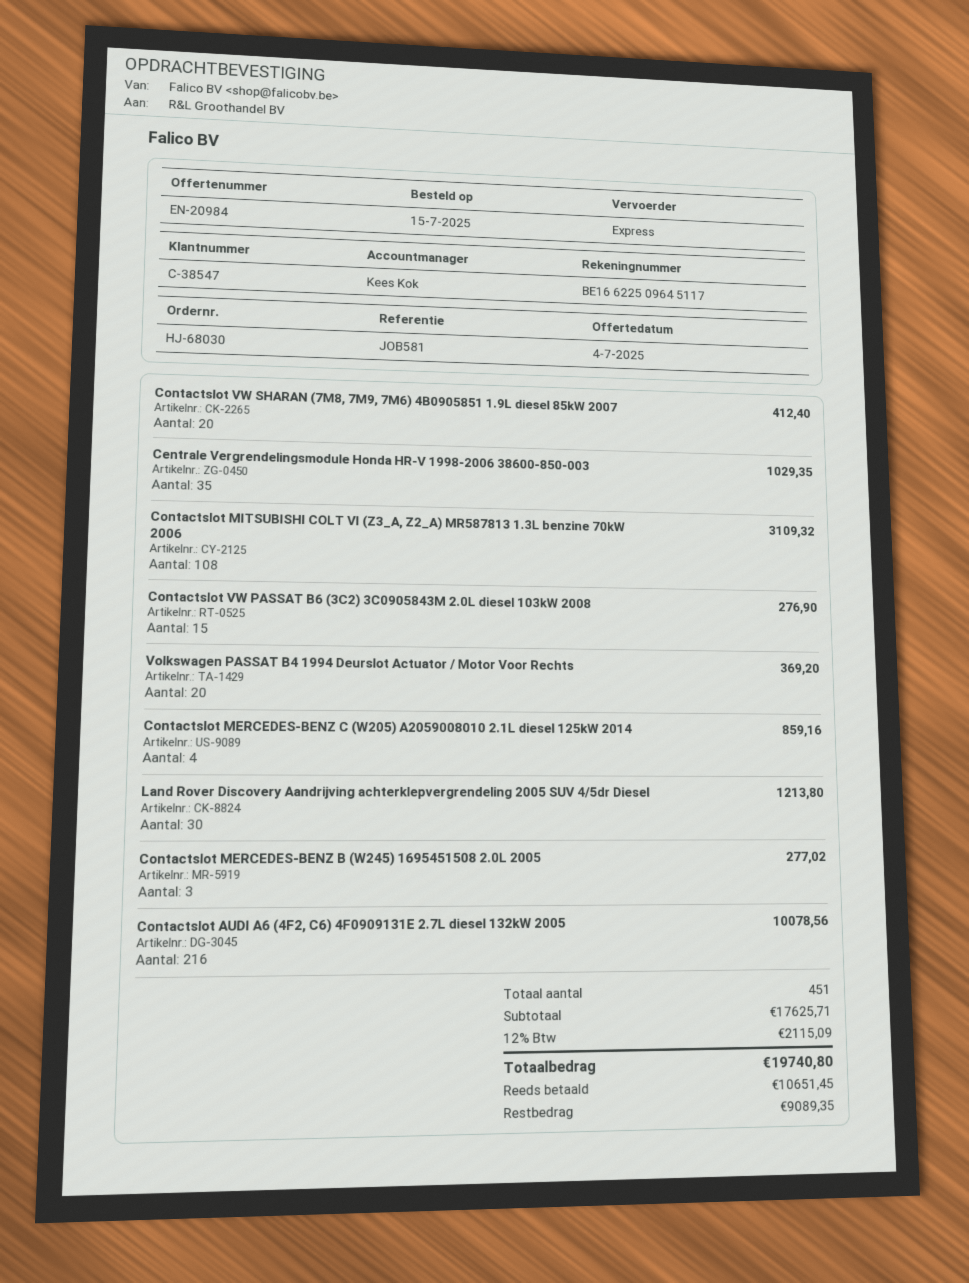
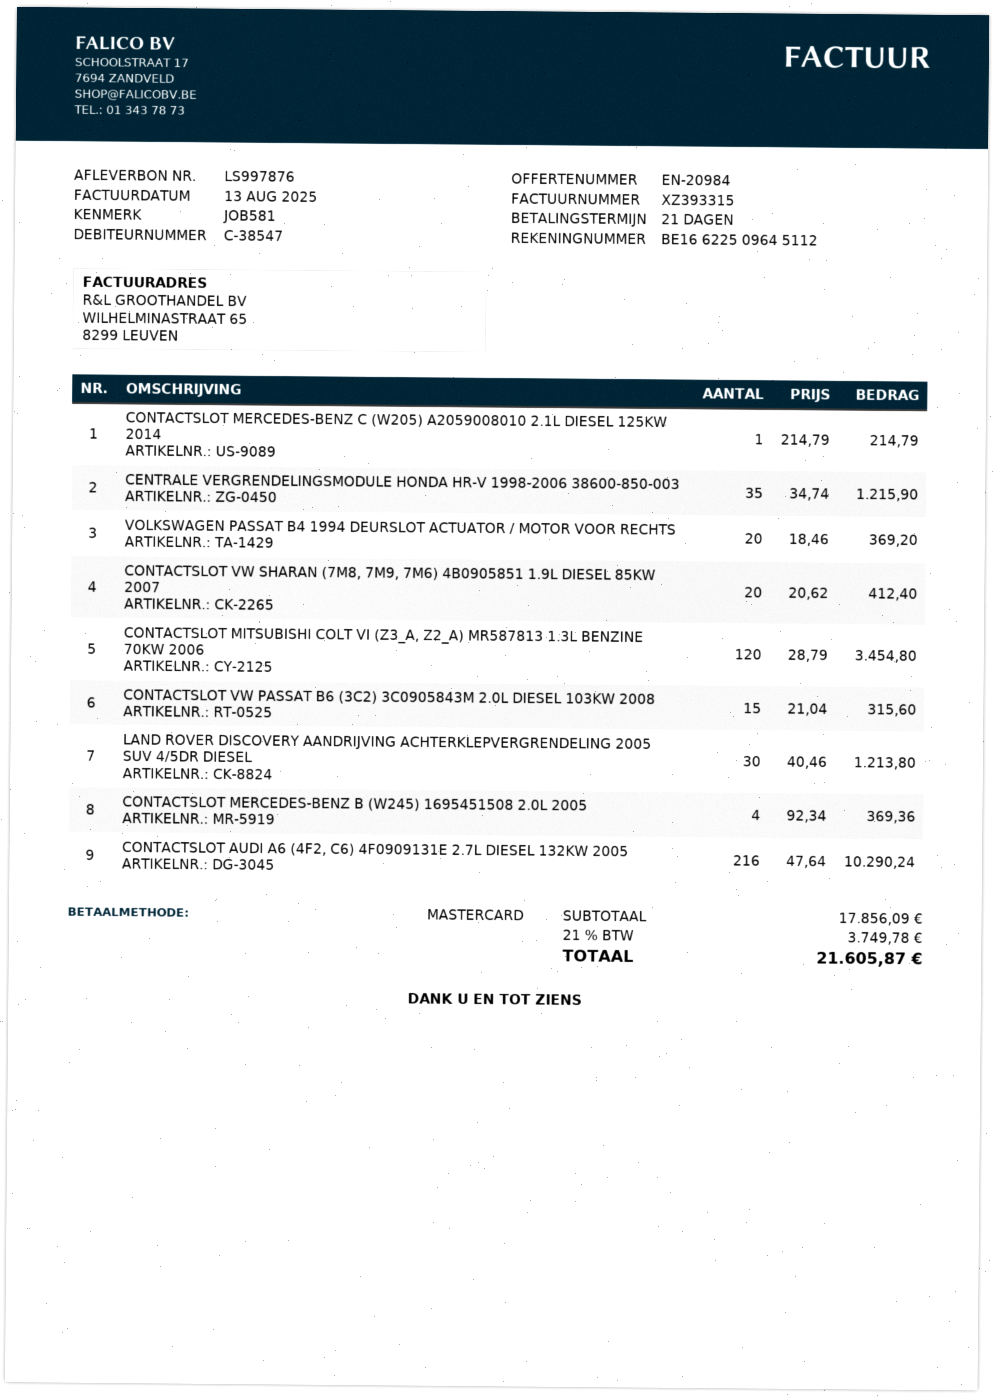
bank account: BE16622509645117 -> BE16622509645112
Centrale Vergrendelingsmodule Honda HR-V 1998-2006 38600-850-003: 35 for 1029.35 -> 35 for 1215.90
Contactslot MITSUBISHI COLT VI (Z3_A, Z2_A) MR587813 1.3L benzine 70kW 2006: 108 for 3109.32 -> 120 for 3454.80
Contactslot VW PASSAT B6 (3C2) 3C0905843M 2.0L diesel 103kW 2008: 15 for 276.90 -> 15 for 315.60
Contactslot MERCEDES-BENZ C (W205) A2059008010 2.1L diesel 125kW 2014: 4 for 859.16 -> 1 for 214.79
Contactslot MERCEDES-BENZ B (W245) 1695451508 2.0L 2005: 3 for 277.02 -> 4 for 369.36
Contactslot AUDI A6 (4F2, C6) 4F0909131E 2.7L diesel 132kW 2005: 216 for 10078.56 -> 216 for 10290.24
subtotal: 17625.71 -> 17856.09
tax: 12% = 2115.09 -> 21% = 3749.78
total: 19740.80 -> 21605.87

